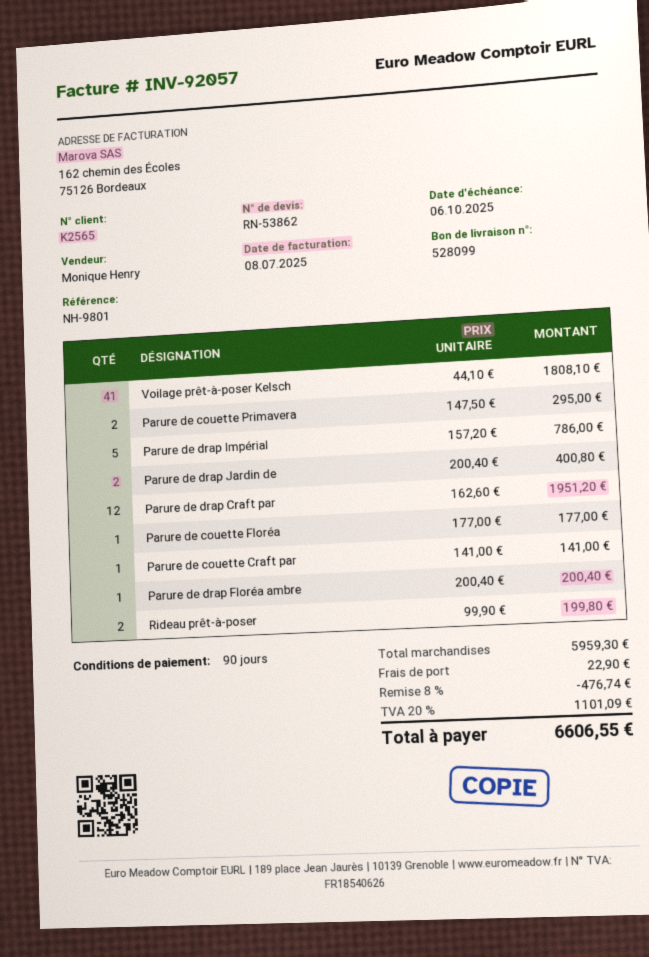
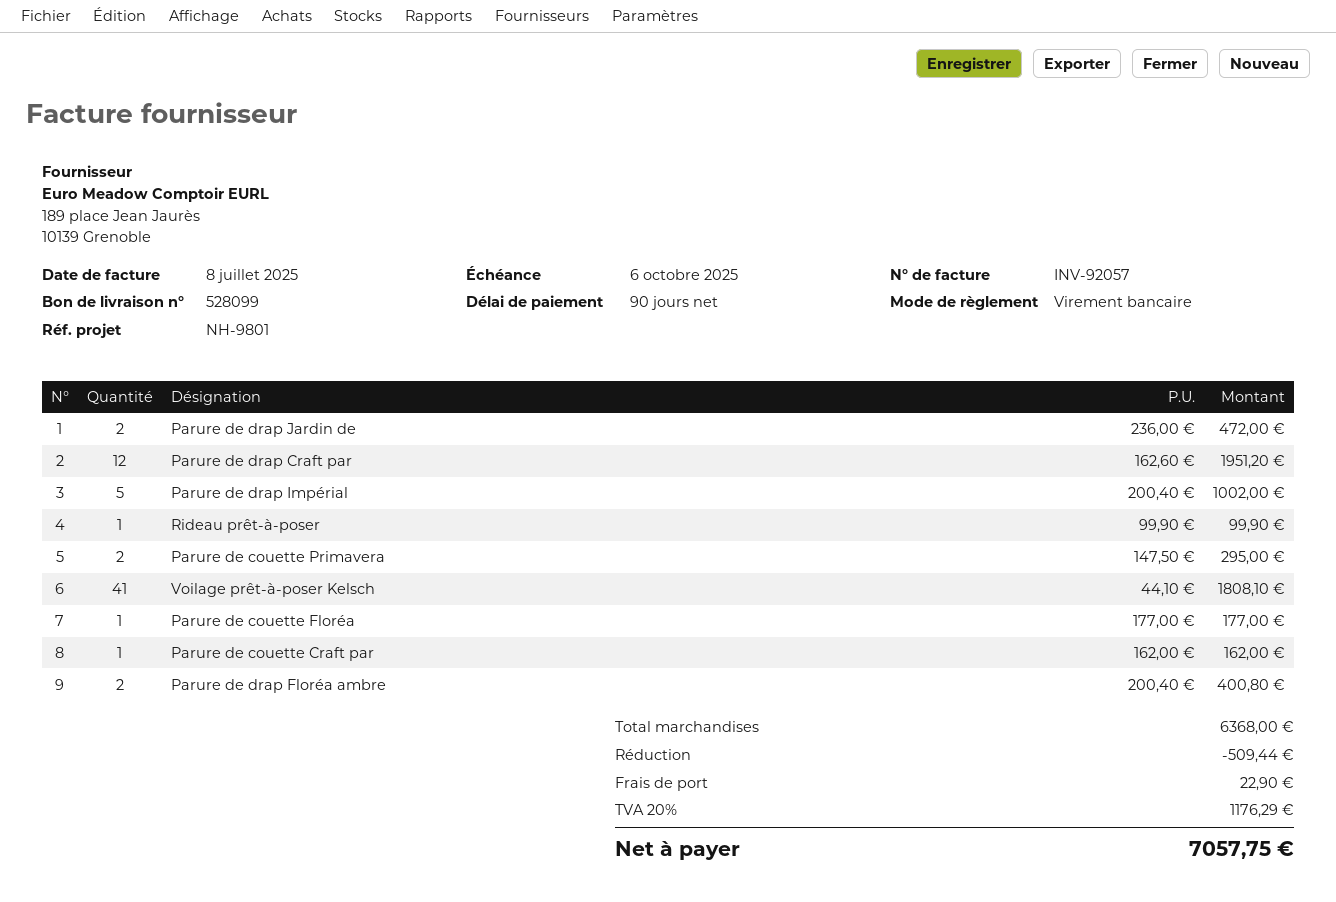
Parure de drap Impérial: 5 x 157.20 = 786.00 -> 5 x 200.40 = 1002.00
Parure de drap Jardin de: 2 x 200.40 = 400.80 -> 2 x 236.00 = 472.00
Parure de couette Craft par: 1 x 141.00 = 141.00 -> 1 x 162.00 = 162.00
Parure de drap Floréa ambre: 1 x 200.40 = 200.40 -> 2 x 200.40 = 400.80
Rideau prêt-à-poser: 2 x 99.90 = 199.80 -> 1 x 99.90 = 99.90
subtotal: 5959.30 -> 6368.00
discount: 476.74 -> 509.44
tax: 20% = 1101.09 -> 20% = 1176.29
total: 6606.55 -> 7057.75

